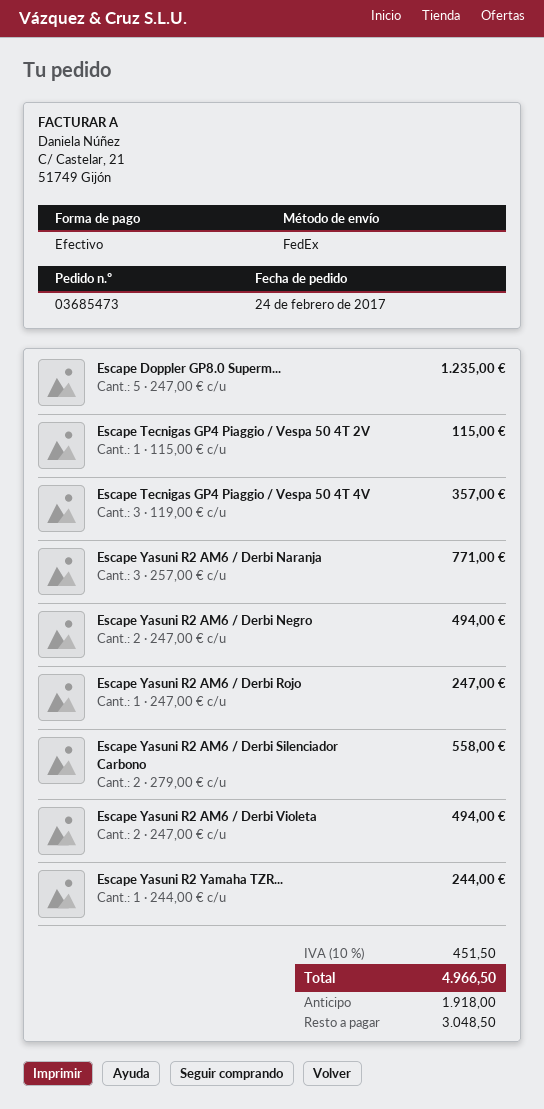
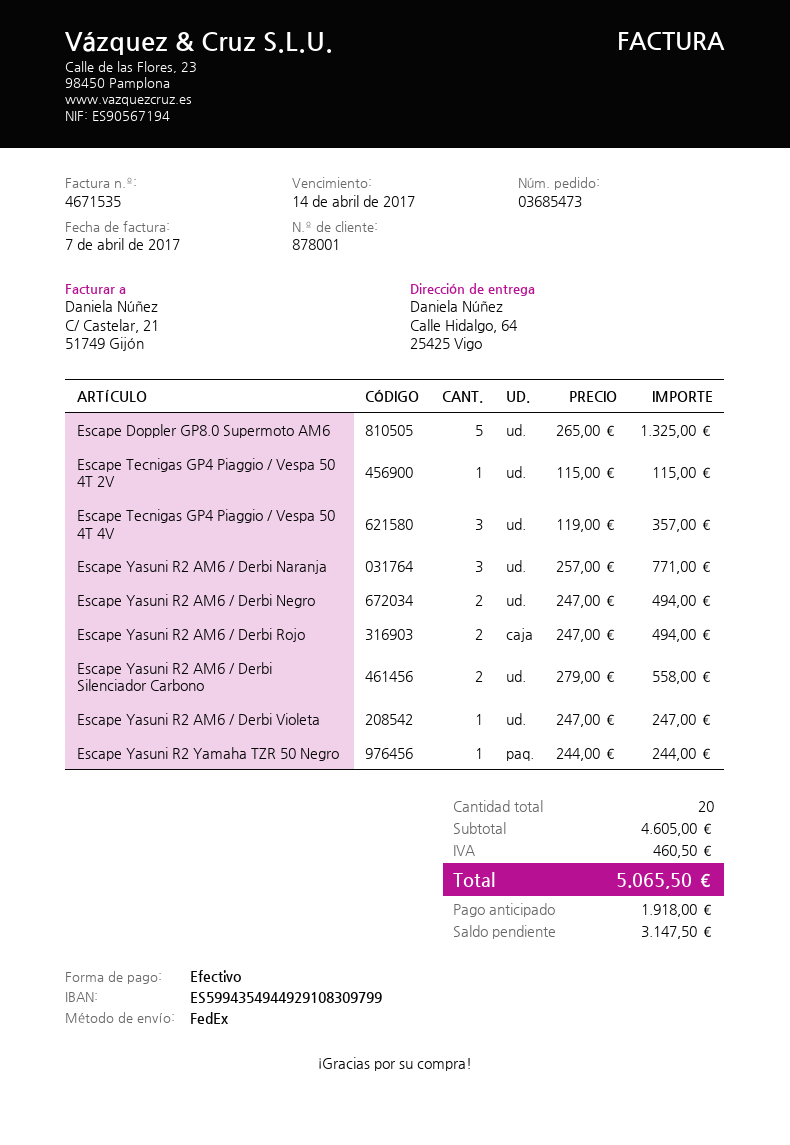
Escape Doppler GP8.0 Superm...: 5 x 247.00 = 1235.00 -> 5 x 265.00 = 1325.00
Escape Yasuni R2 AM6 / Derbi Rojo: 1 x 247.00 = 247.00 -> 2 x 247.00 = 494.00
Escape Yasuni R2 AM6 / Derbi Violeta: 2 x 247.00 = 494.00 -> 1 x 247.00 = 247.00
tax: 451.50 -> 460.50
total: 4966.50 -> 5065.50
balance: 3048.50 -> 3147.50

